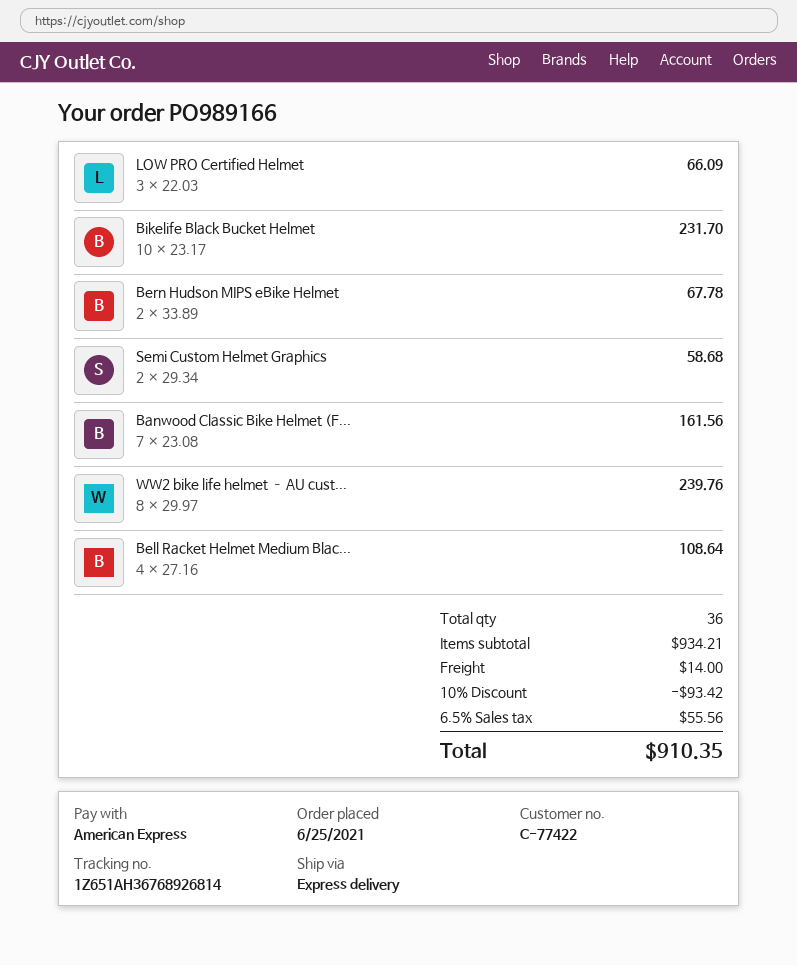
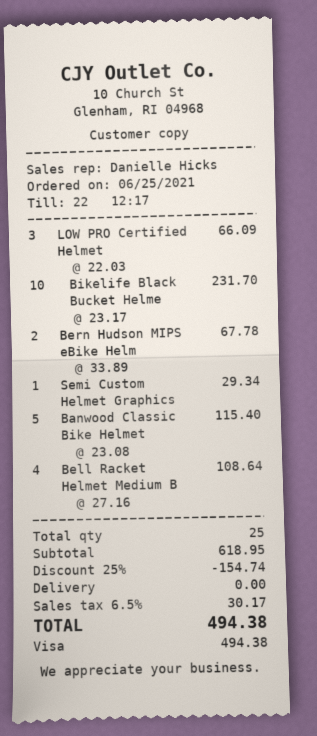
payment method: American Express -> Visa
Semi Custom Helmet Graphics: 2 x 29.34 = 58.68 -> 1 x 29.34 = 29.34
Banwood Classic Bike Helmet (F...: 7 x 23.08 = 161.56 -> 5 x 23.08 = 115.40
WW2 bike life helmet – AU cust...: 8 x 29.97 = 239.76 -> none
total quantity: 36 -> 25
subtotal: 934.21 -> 618.95
discount: 10% = 93.42 -> 25% = 154.74
shipping: 14.00 -> 0.00
tax: 6.5% = 55.56 -> 6.5% = 30.17
total: 910.35 -> 494.38

